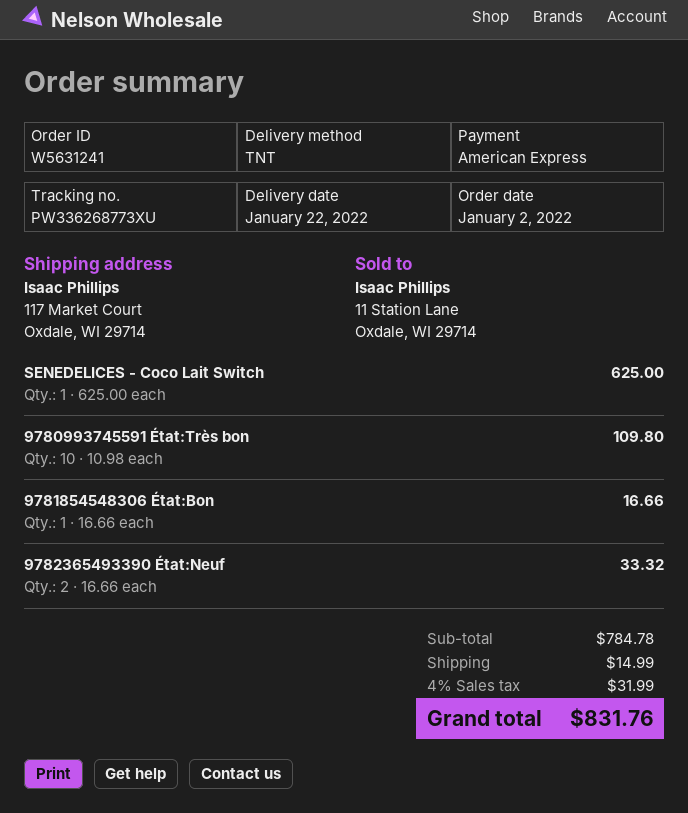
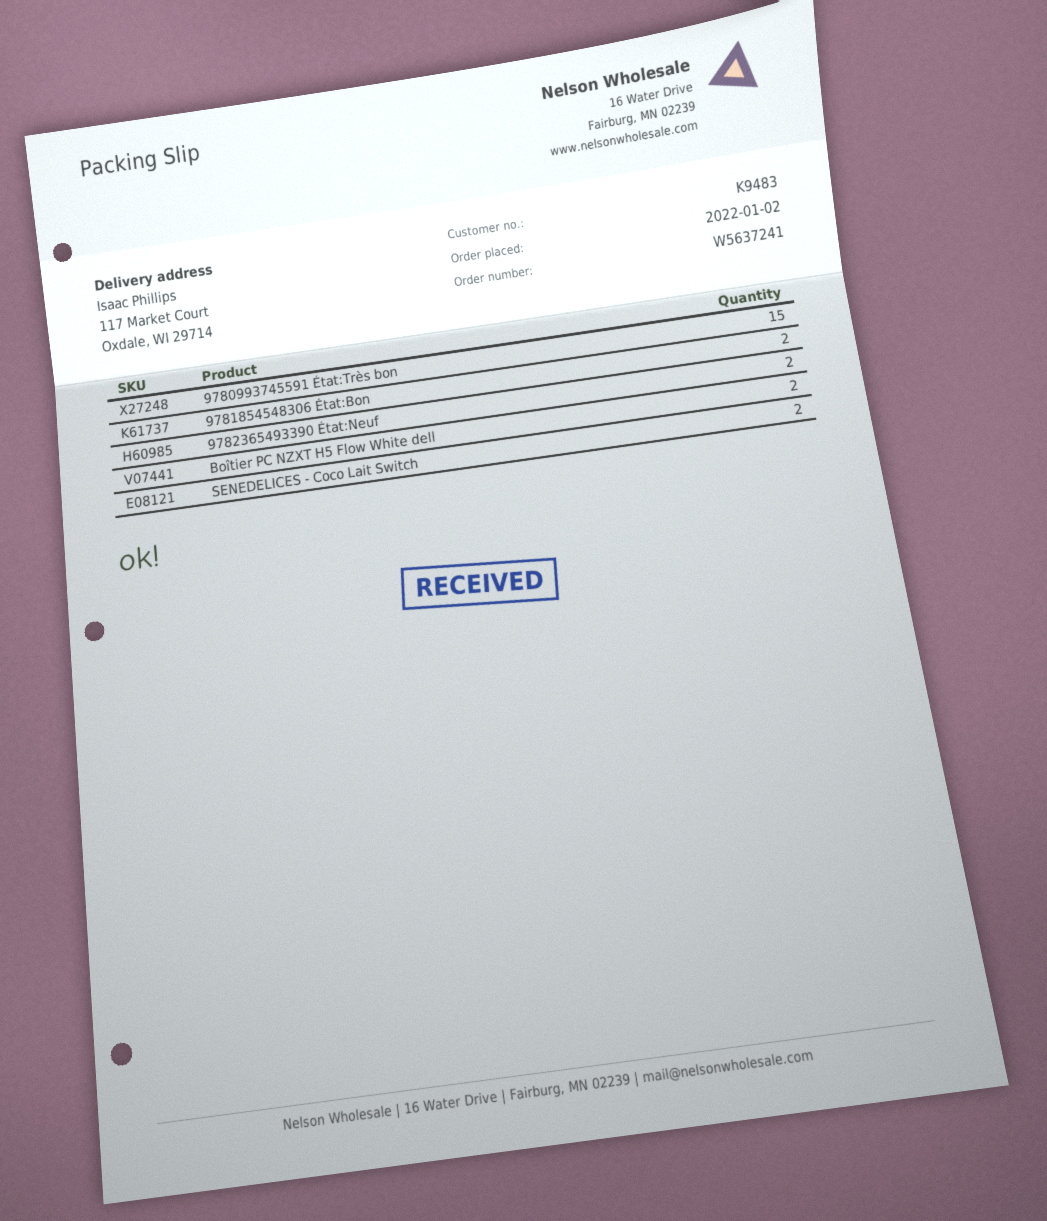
order number: W5631241 -> W5637241
SENEDELICES - Coco Lait Switch: 1 -> 2
9780993745591 État:Très bon: 10 -> 15
9781854548306 État:Bon: 1 -> 2
Boîtier PC NZXT H5 Flow White dell: none -> 2

